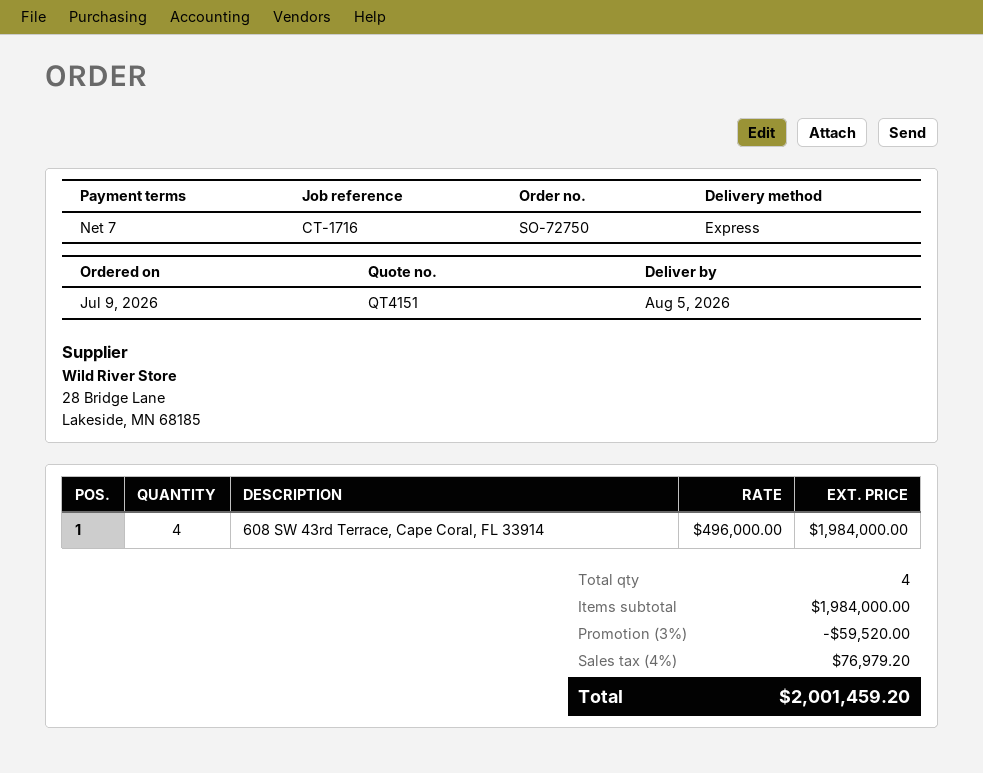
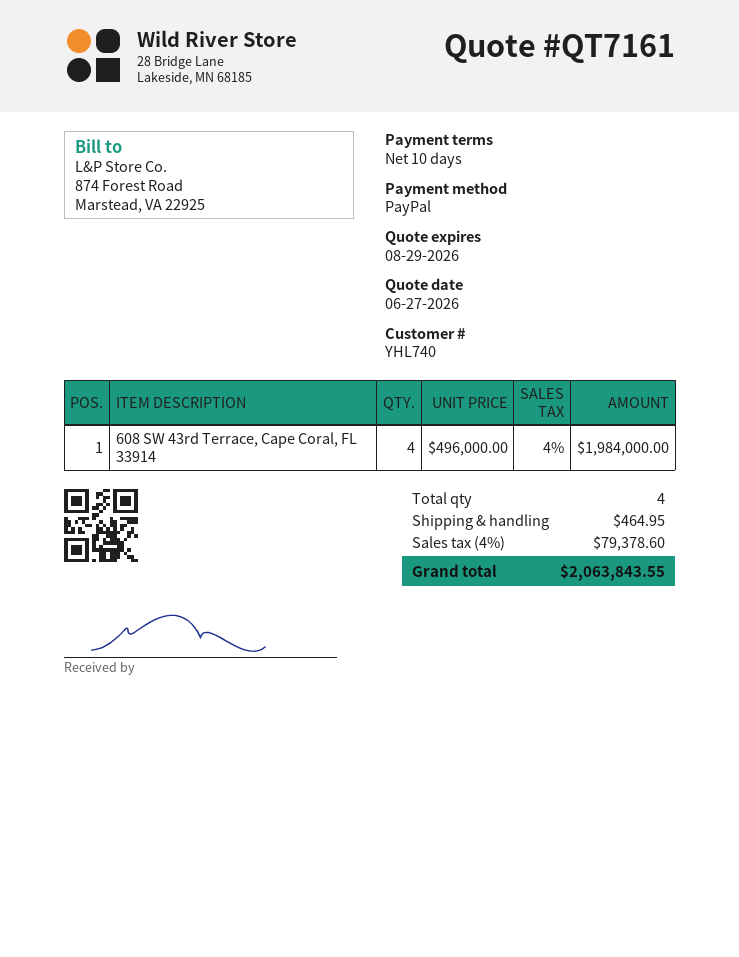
quote number: QT4151 -> QT7161
payment terms: 7 days -> 10 days
discount: 3% = 59520.00 -> none
shipping: none -> 464.95
tax: 4% = 76979.20 -> 4% = 79378.60
total: 2001459.20 -> 2063843.55

